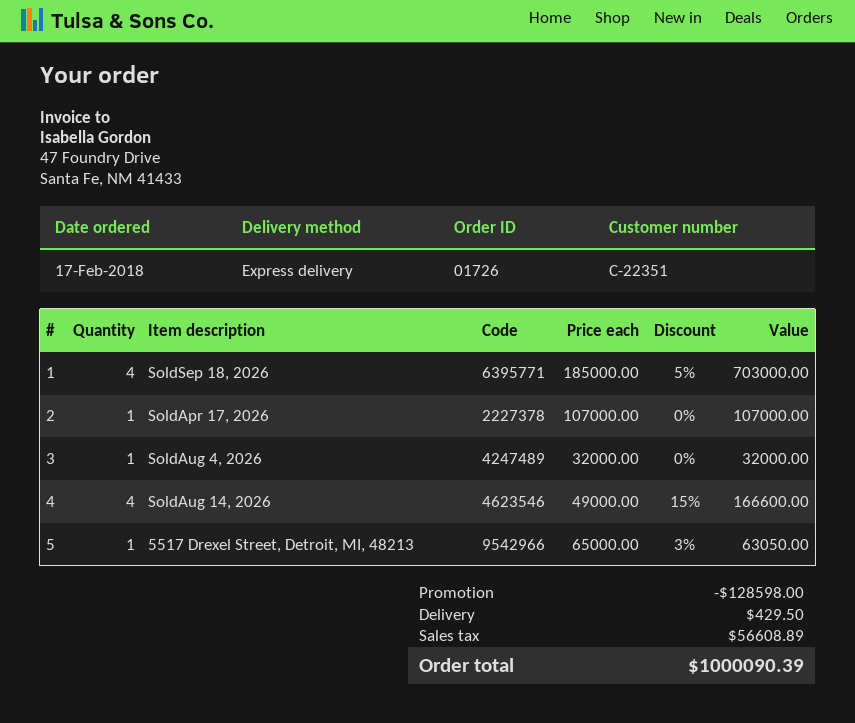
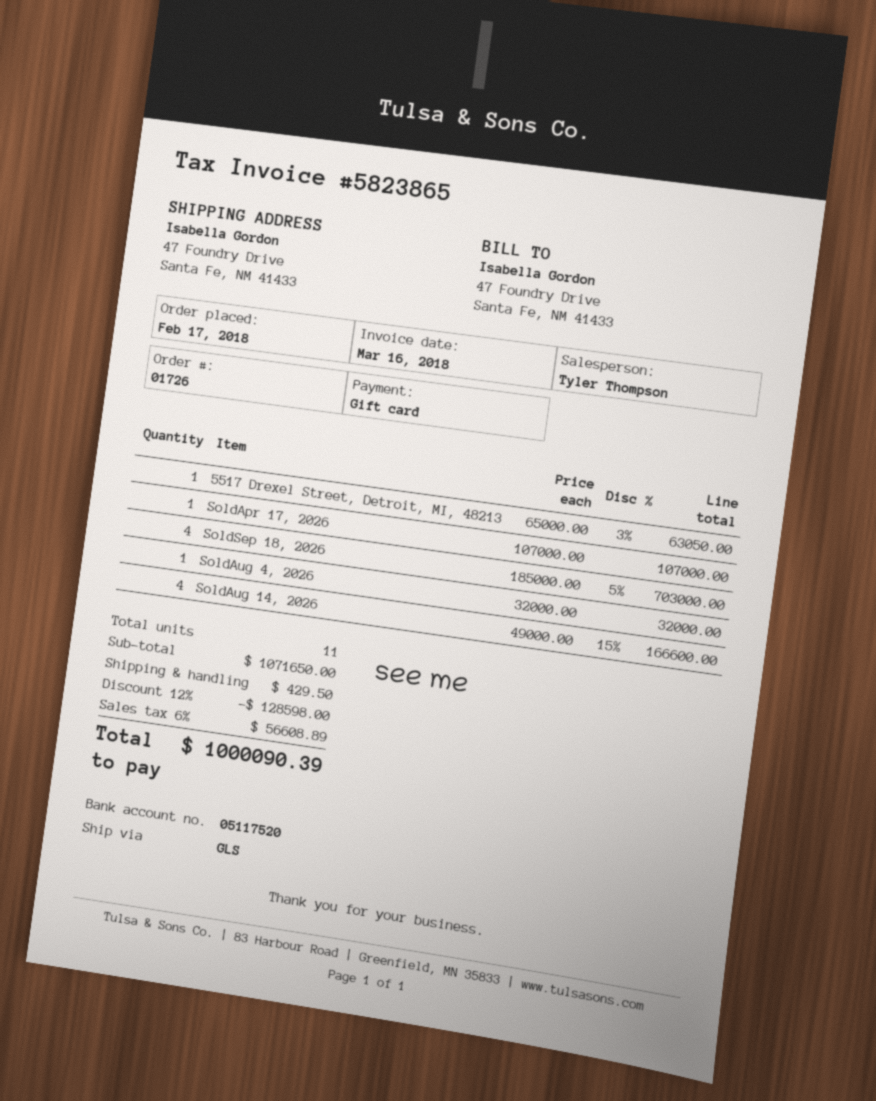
shipping method: express -> GLS

